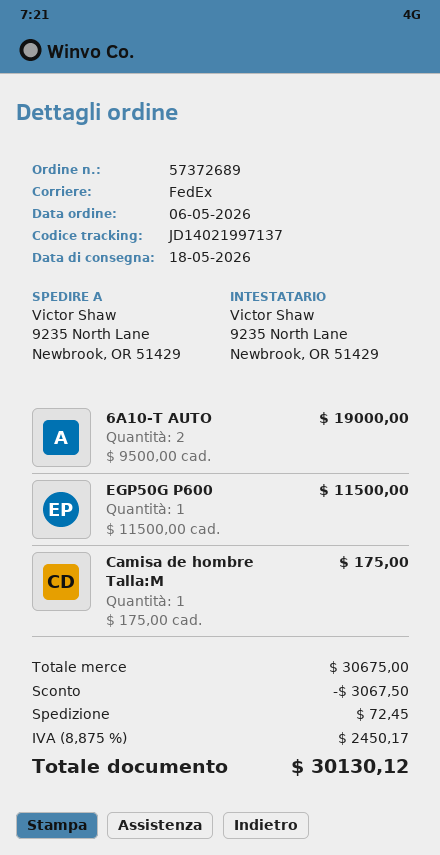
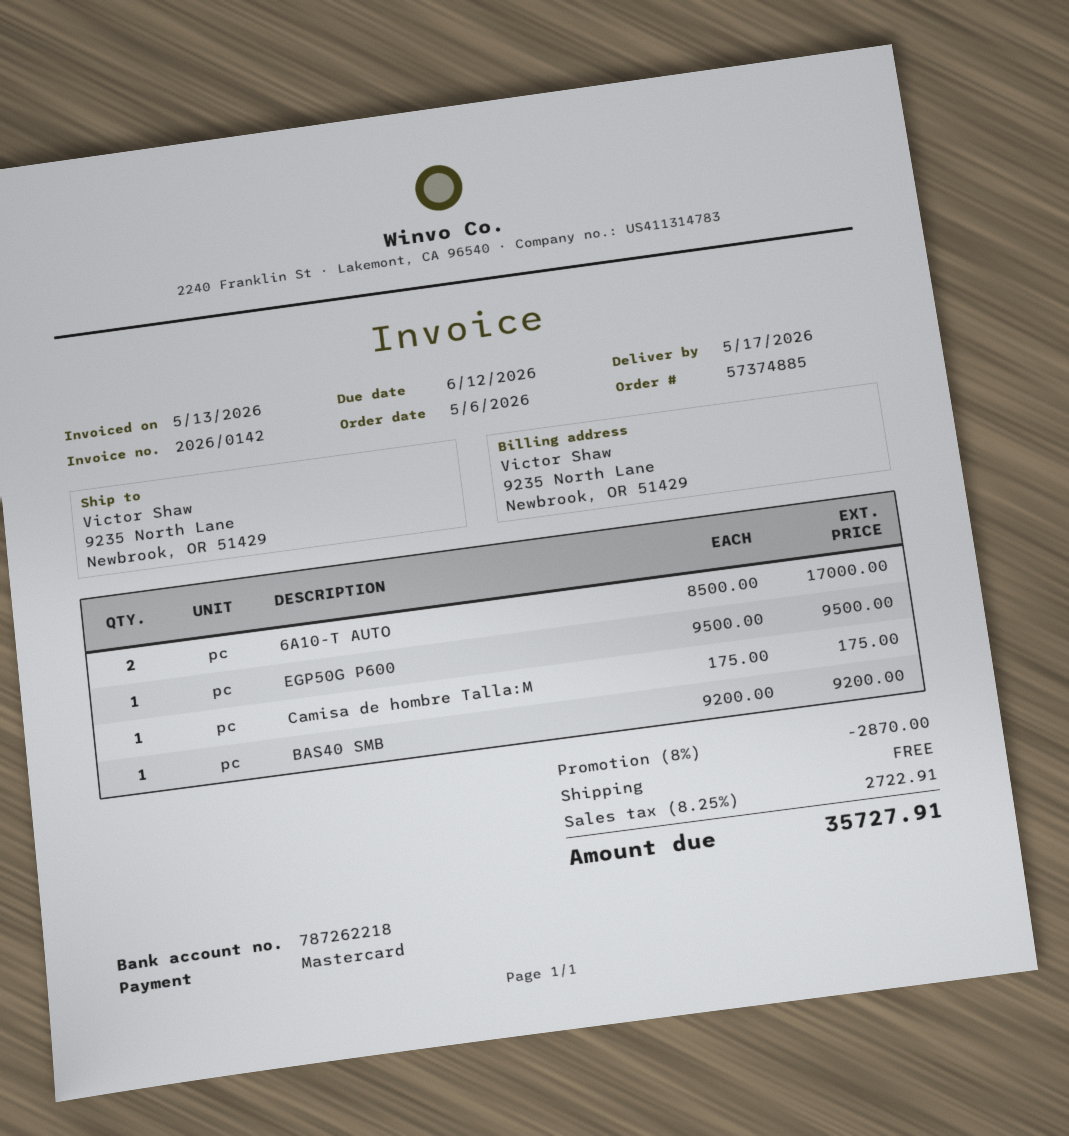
order number: 57372689 -> 57374885
delivery date: 2026-05-18 -> 2026-05-17
6A10-T AUTO: 2 x 9500.00 = 19000.00 -> 2 x 8500.00 = 17000.00
EGP50G P600: 1 x 11500.00 = 11500.00 -> 1 x 9500.00 = 9500.00
BAS40 SMB: none -> 1 x 9200.00 = 9200.00
discount: 3067.50 -> 2870.00
shipping: 72.45 -> 0.00
tax: 8.875% = 2450.17 -> 8.25% = 2722.91
total: 30130.12 -> 35727.91

